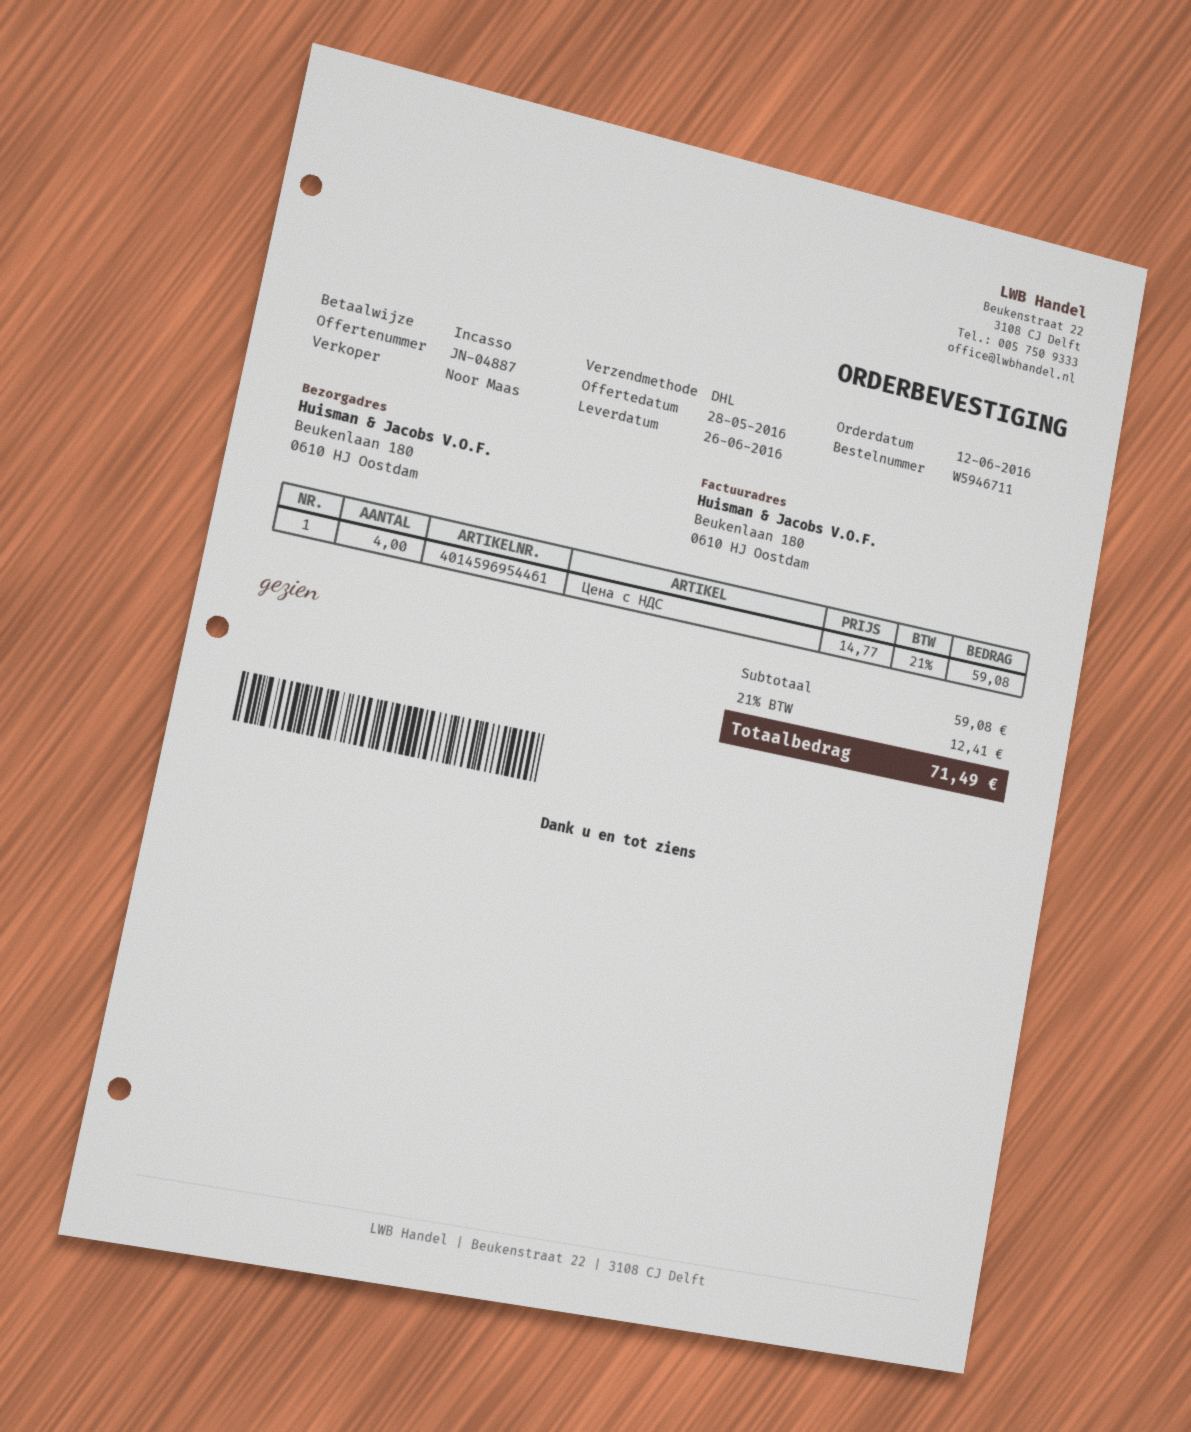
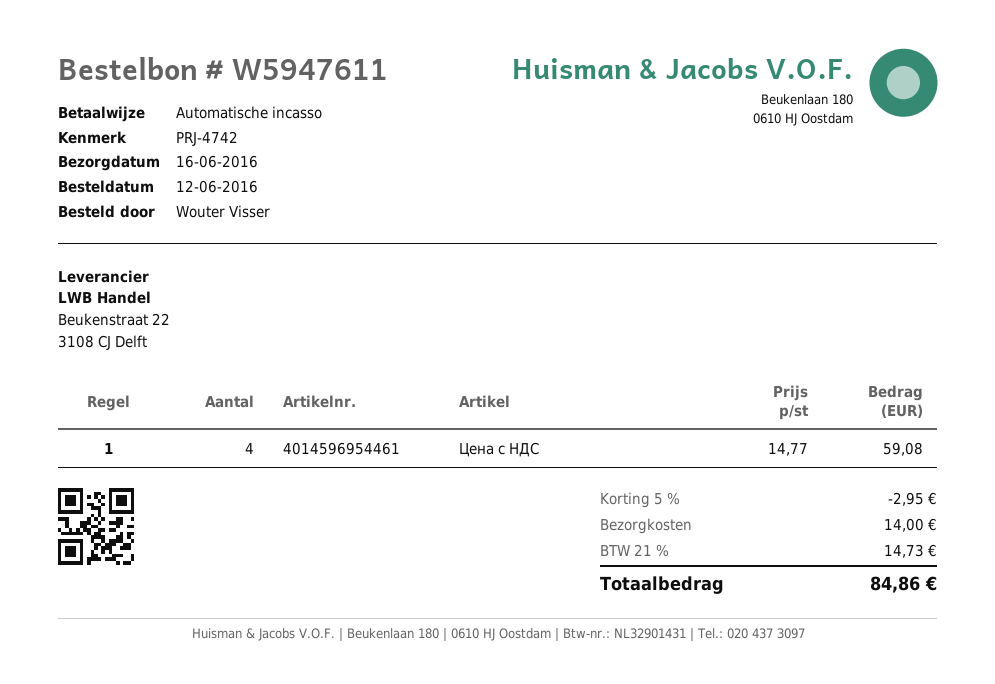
order number: W5946711 -> W5947611
delivery date: 2016-06-26 -> 2016-06-16
discount: none -> 5% = 2.95
shipping: none -> 14.00
tax: 21% = 12.41 -> 21% = 14.73
total: 71.49 -> 84.86

